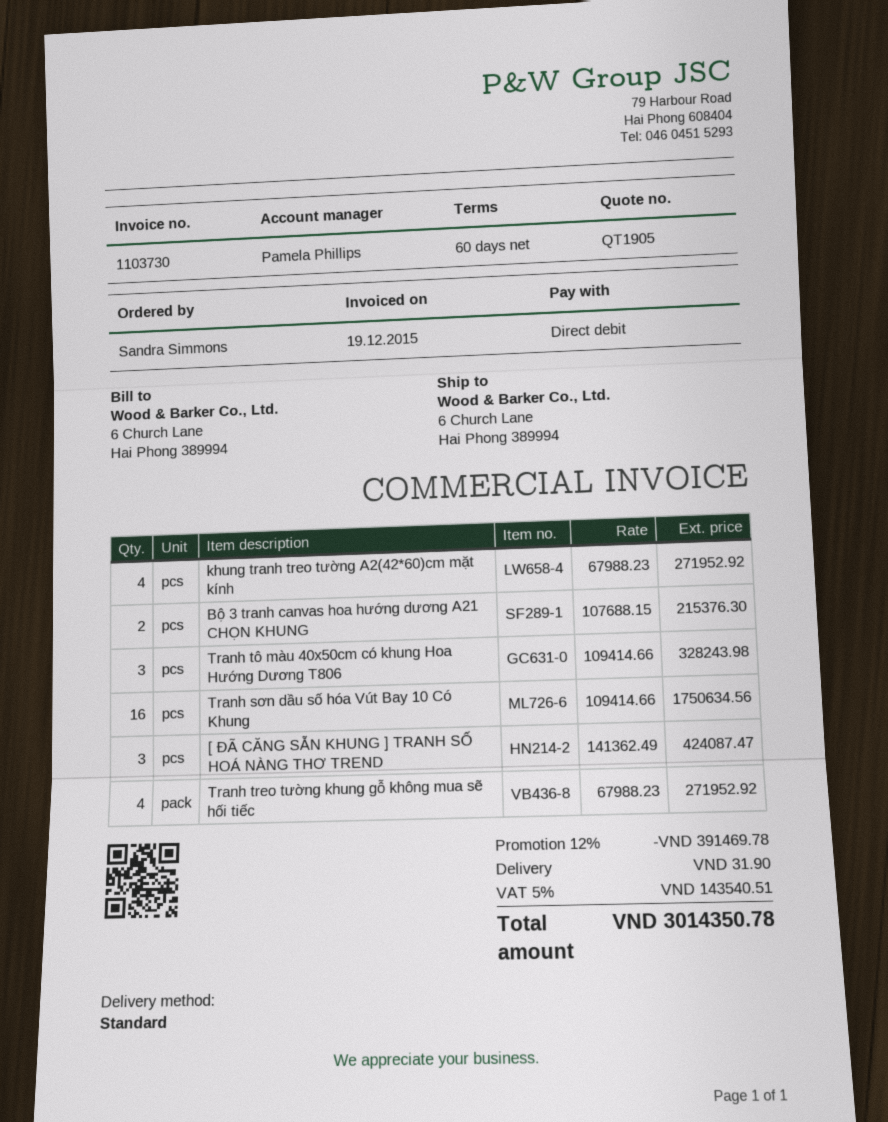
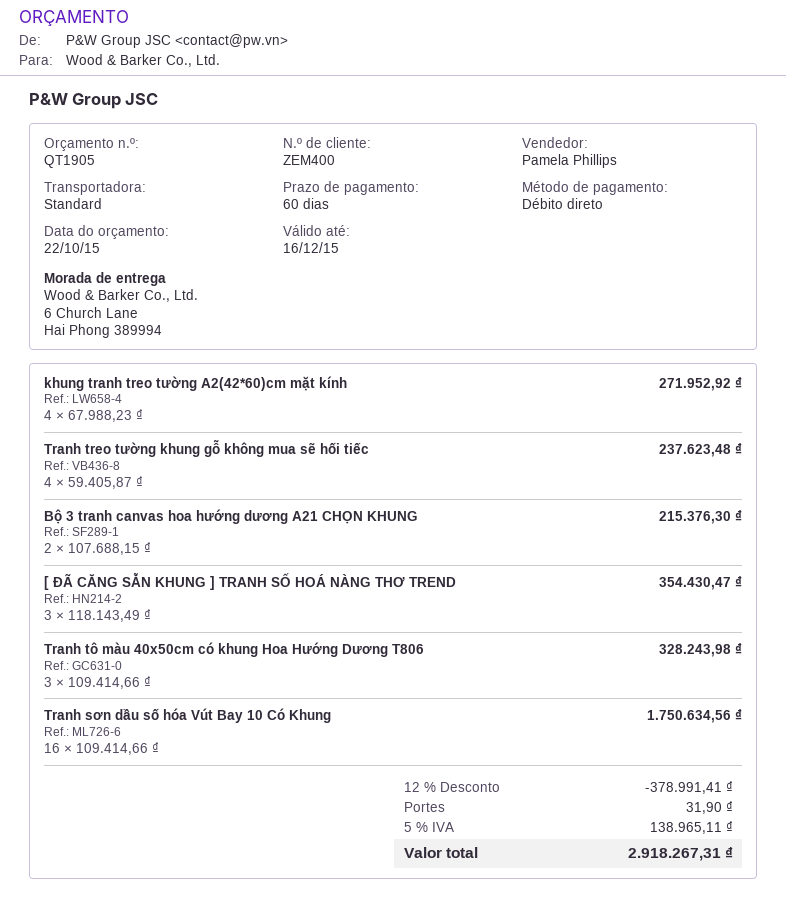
[ ĐÃ CĂNG SẴN KHUNG ] TRANH SỐ HOÁ NÀNG THƠ TREND: 3 x 141362.49 = 424087.47 -> 3 x 118143.49 = 354430.47
Tranh treo tường khung gỗ không mua sẽ hối tiếc: 4 x 67988.23 = 271952.92 -> 4 x 59405.87 = 237623.48
discount: 12% = 391469.78 -> 12% = 378991.41
tax: 5% = 143540.51 -> 5% = 138965.11
total: 3014350.78 -> 2918267.31

